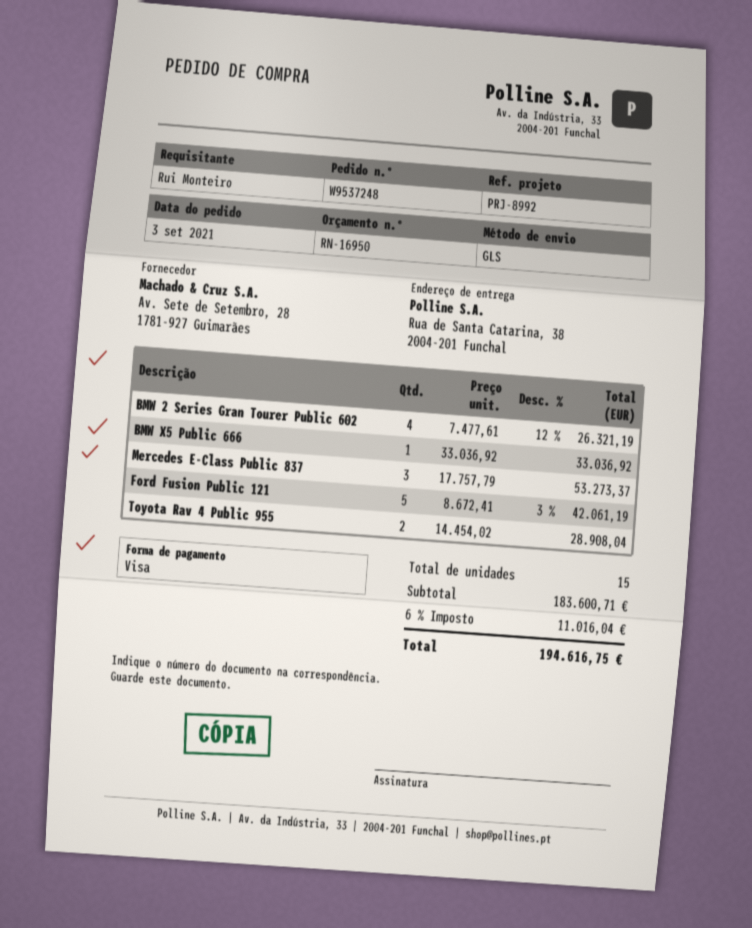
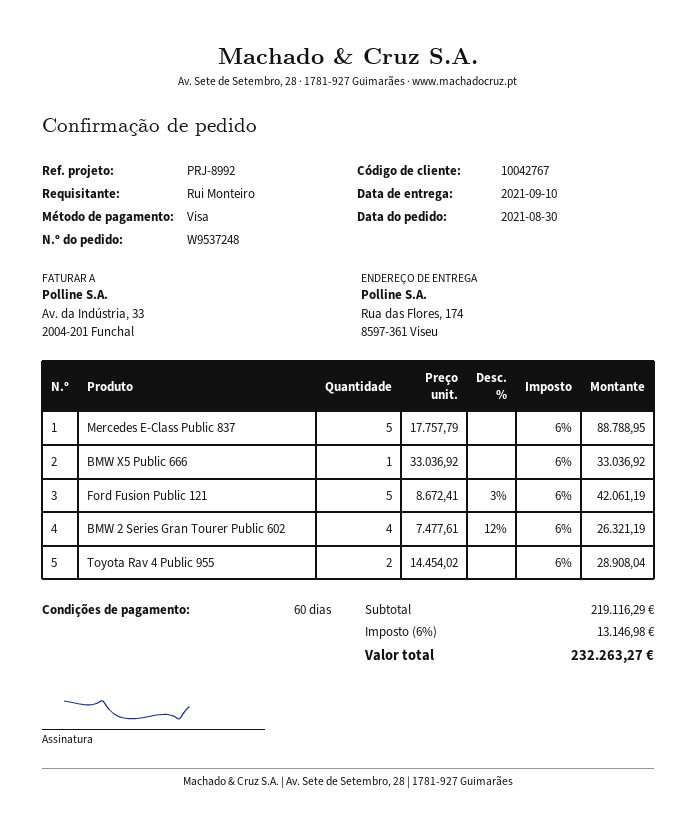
order date: 2021-09-03 -> 2021-08-30
ship to: Rua de Santa Catarina, 38, 2004-201 Funchal -> Rua das Flores, 174, 8597-361 Viseu
Mercedes E-Class Public 837: 3 x 17757.79 = 53273.37 -> 5 x 17757.79 = 88788.95
subtotal: 183600.71 -> 219116.29
tax: 6% = 11016.04 -> 6% = 13146.98
total: 194616.75 -> 232263.27

